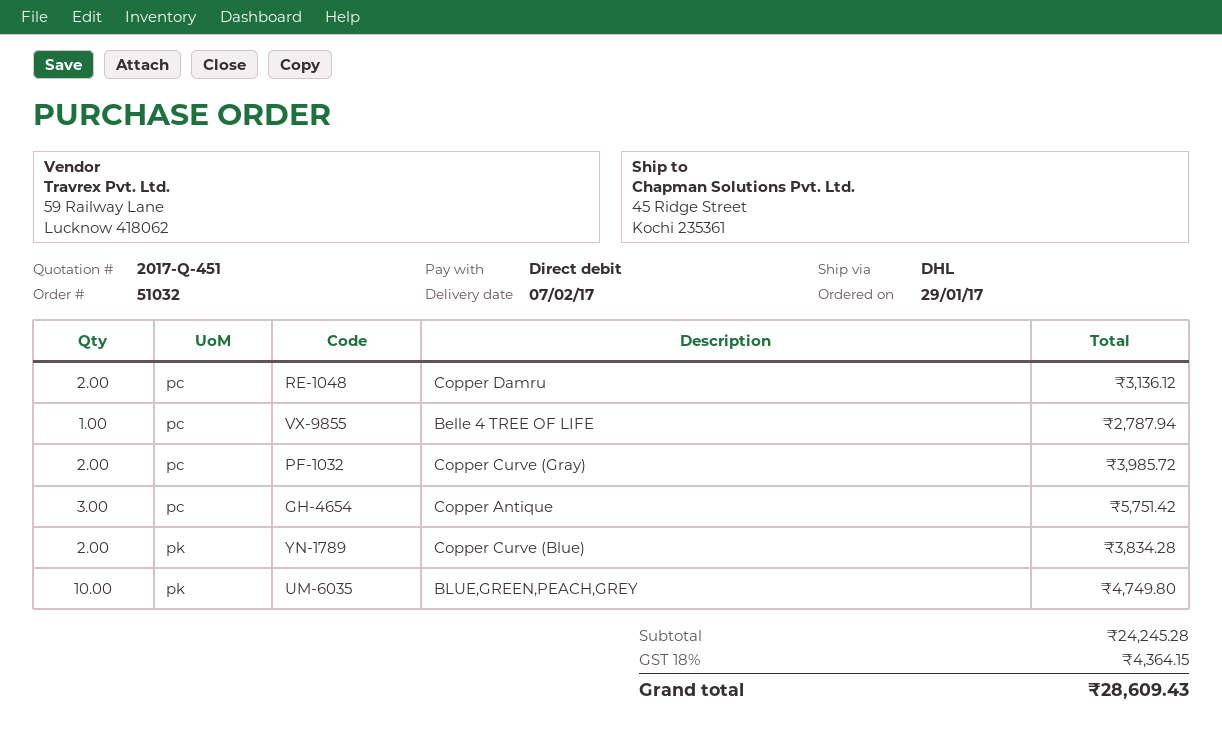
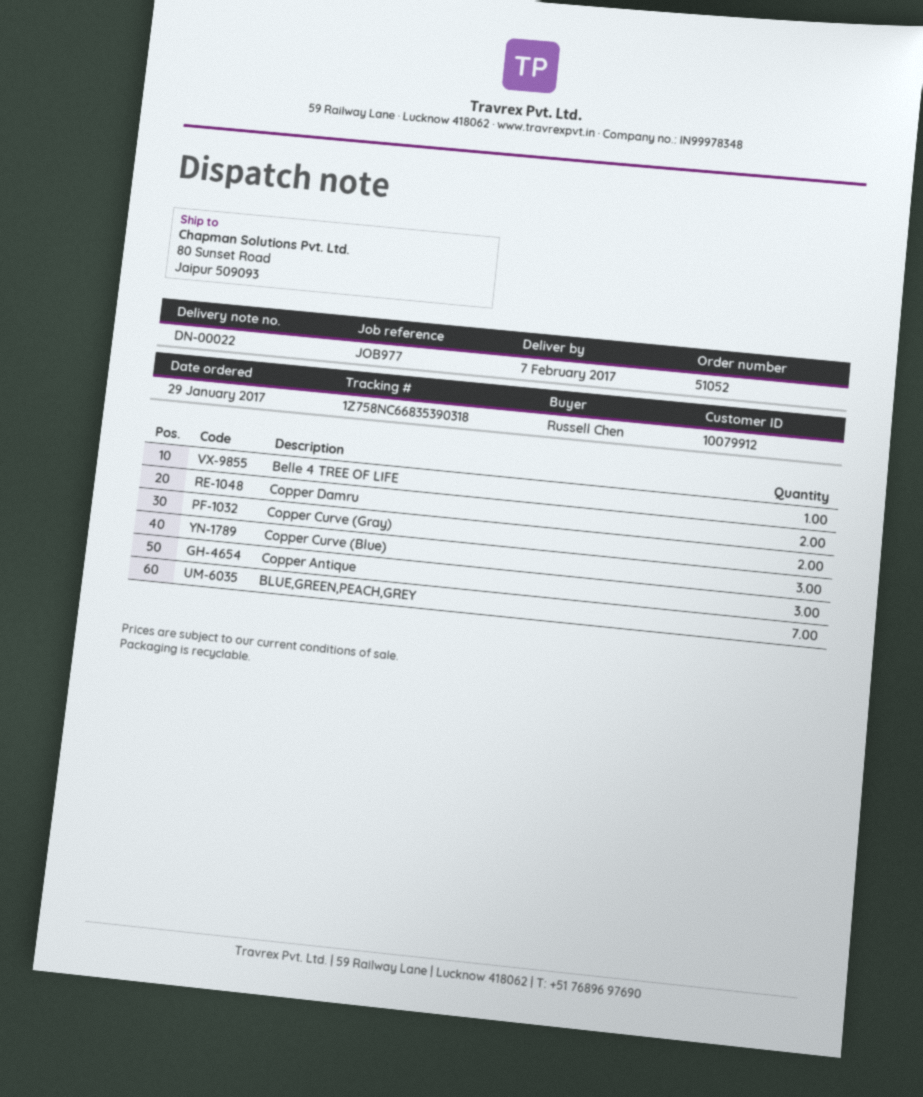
order number: 51032 -> 51052
ship to: 45 Ridge Street, Kochi 235361 -> 80 Sunset Road, Jaipur 509093
Copper Curve (Blue): 2 -> 3
BLUE,GREEN,PEACH,GREY: 10 -> 7

